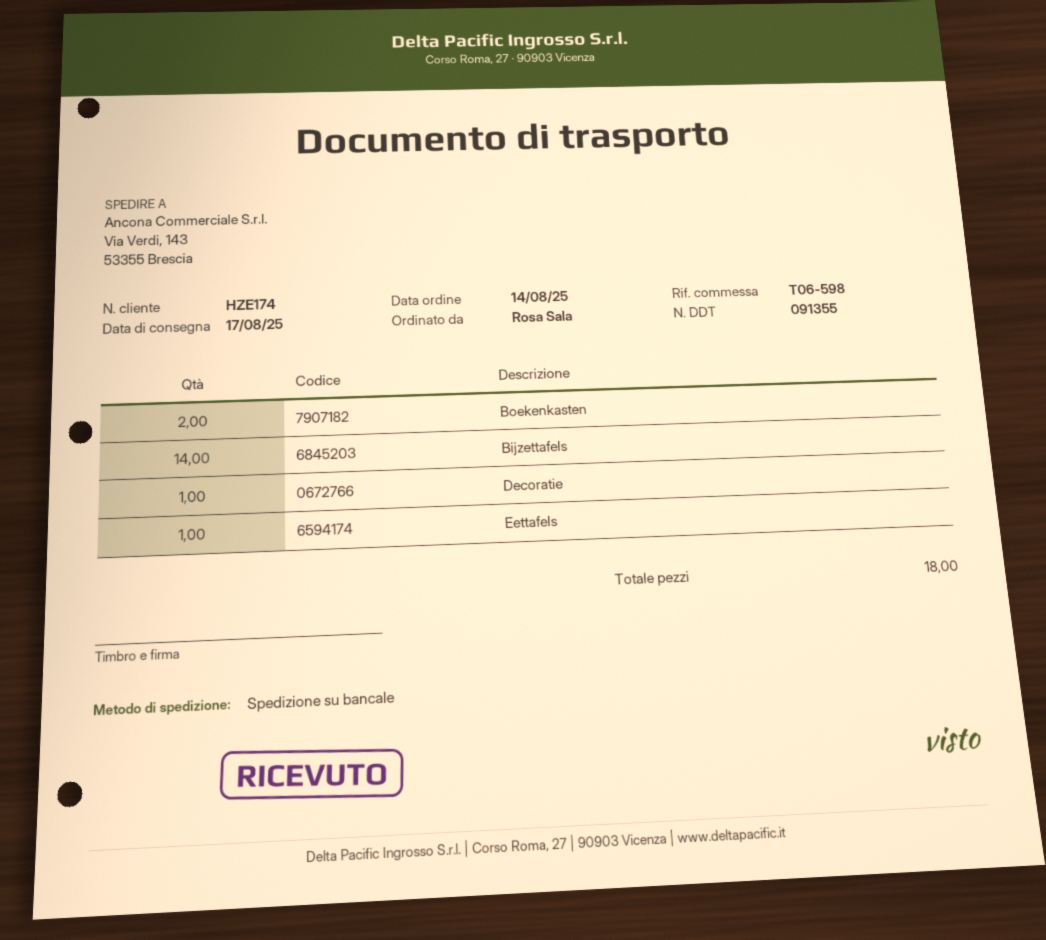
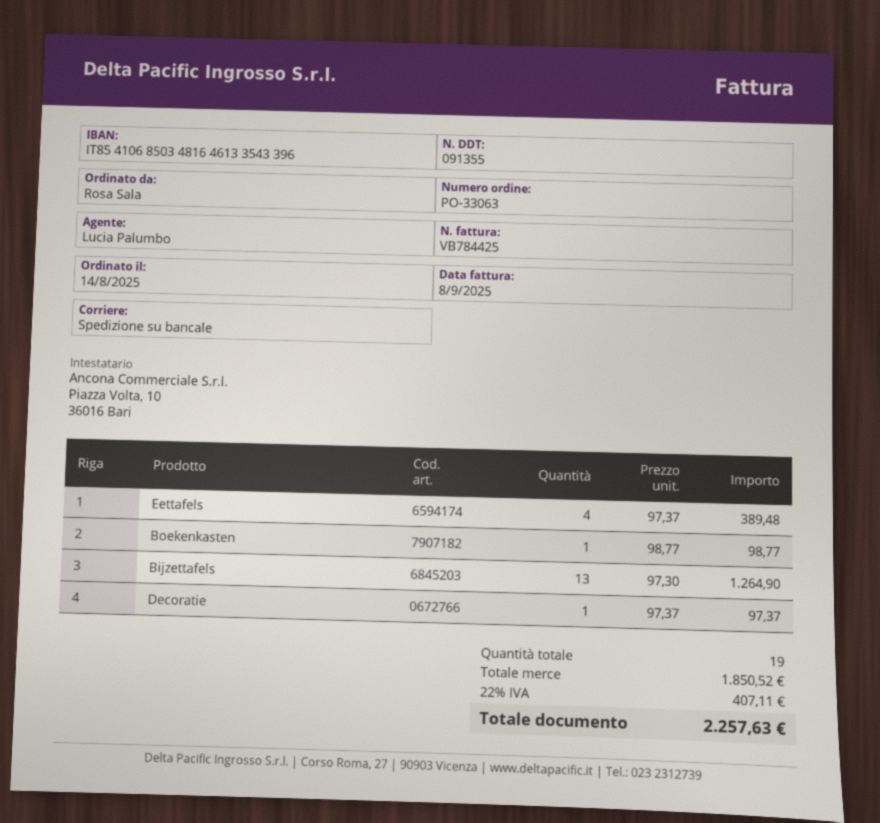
Boekenkasten: 2 -> 1
Bijzettafels: 14 -> 13
Eettafels: 1 -> 4
total quantity: 18 -> 19

